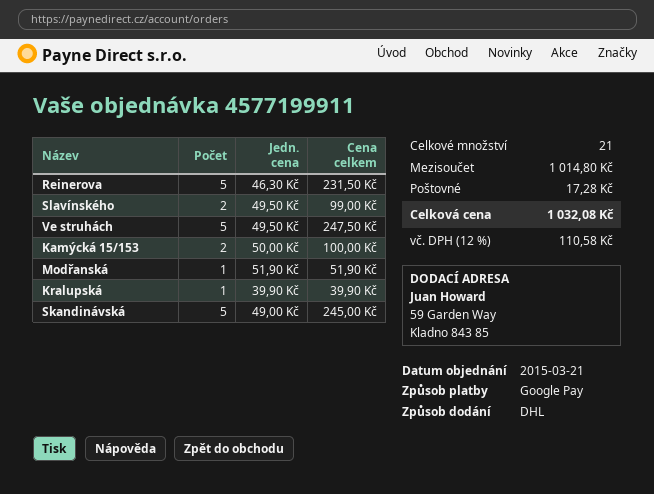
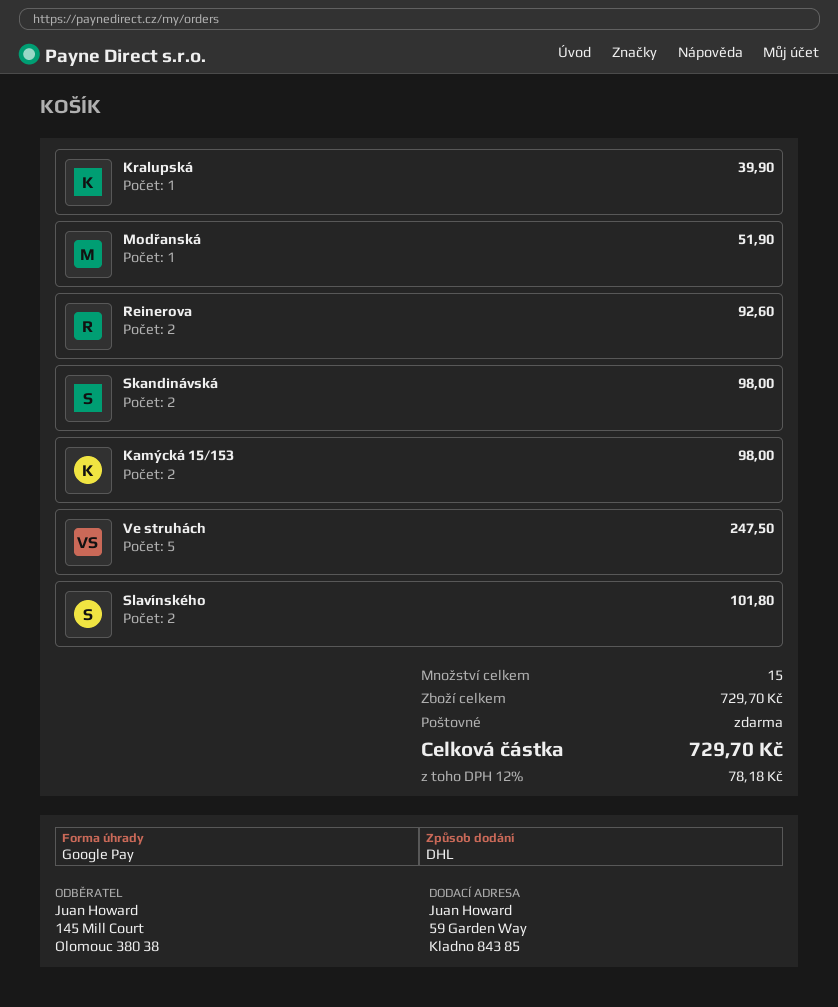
Reinerova: 5 for 231.50 -> 2 for 92.60
Slavínského: 2 for 99.00 -> 2 for 101.80
Kamýcká 15/153: 2 for 100.00 -> 2 for 98.00
Skandinávská: 5 for 245.00 -> 2 for 98.00
total quantity: 21 -> 15
subtotal: 1014.80 -> 729.70
shipping: 17.28 -> 0.00
tax: 12% = 110.58 -> 12% = 78.18
total: 1032.08 -> 729.70

